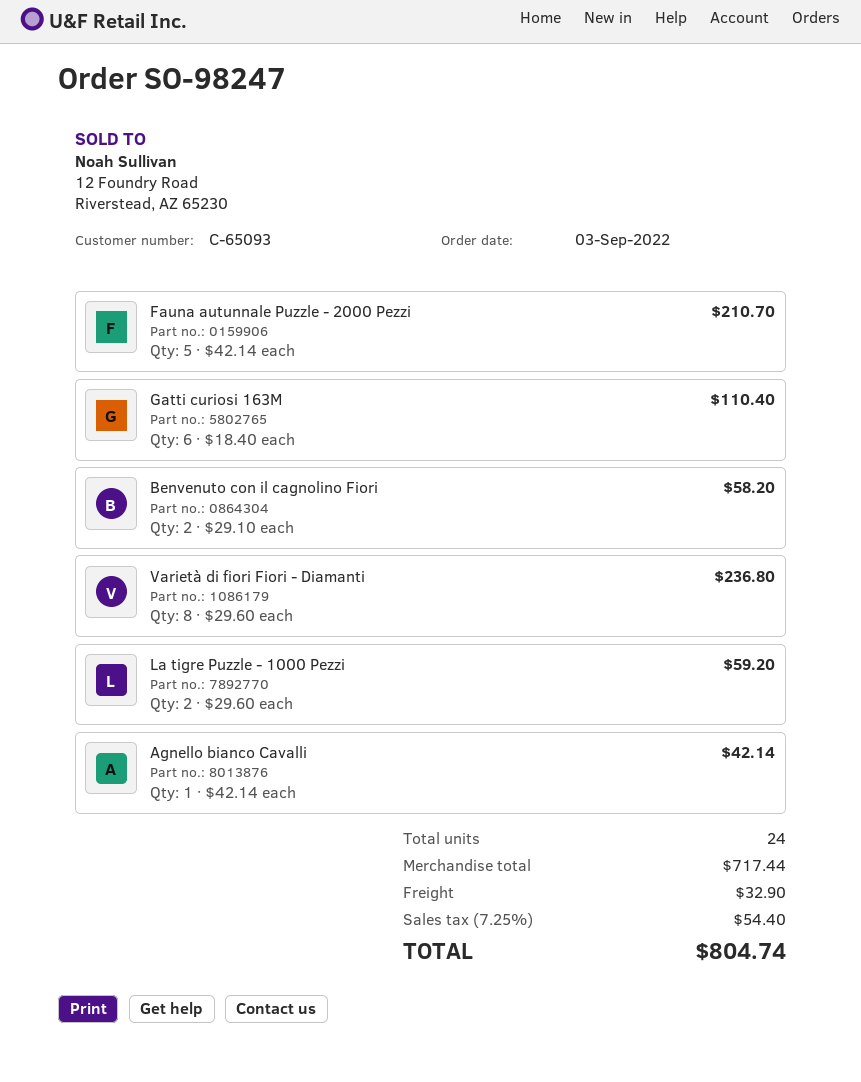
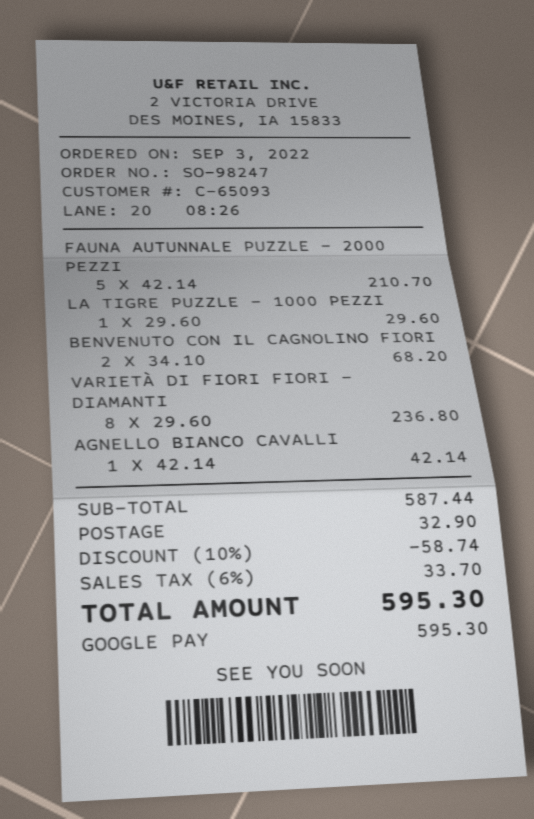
Gatti curiosi 163M: 6 x 18.40 = 110.40 -> none
Benvenuto con il cagnolino Fiori: 2 x 29.10 = 58.20 -> 2 x 34.10 = 68.20
La tigre Puzzle - 1000 Pezzi: 2 x 29.60 = 59.20 -> 1 x 29.60 = 29.60
subtotal: 717.44 -> 587.44
discount: none -> 10% = 58.74
tax: 7.25% = 54.40 -> 6% = 33.70
total: 804.74 -> 595.30

